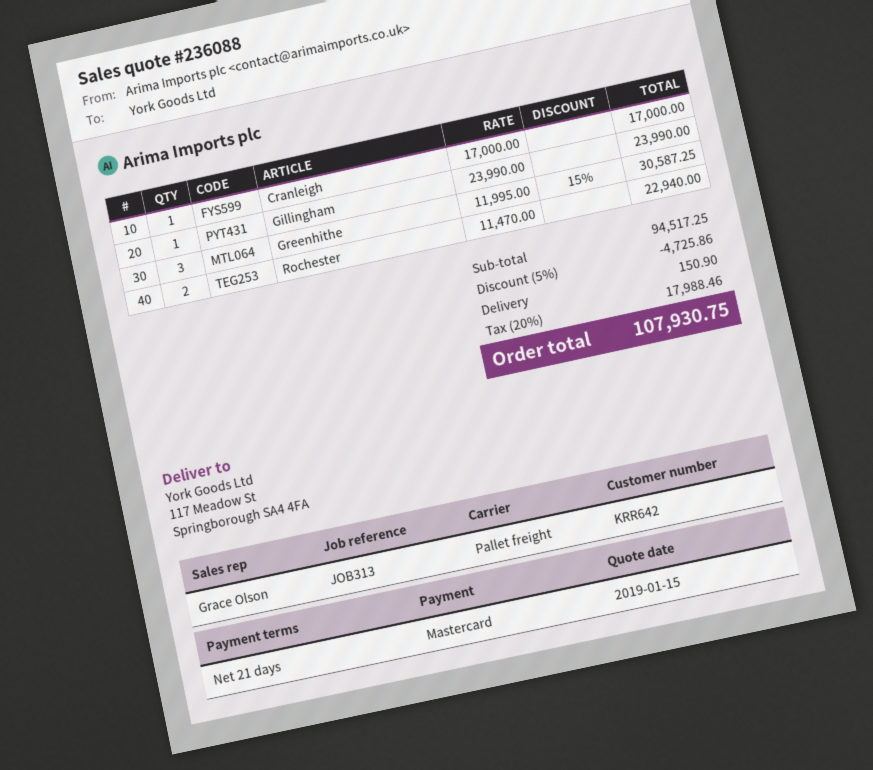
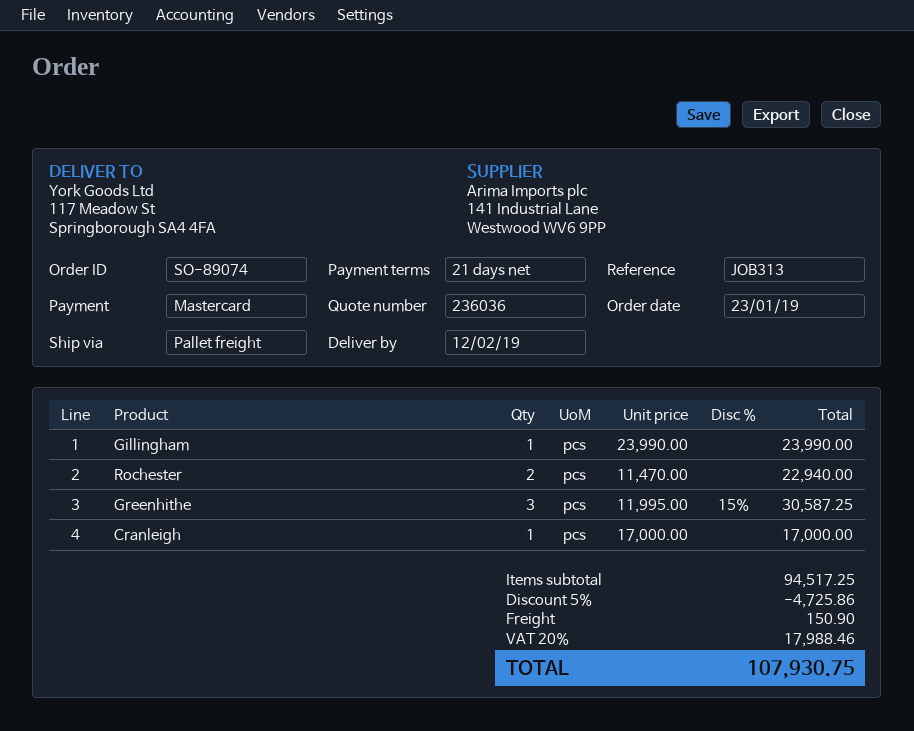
quote number: 236088 -> 236036

